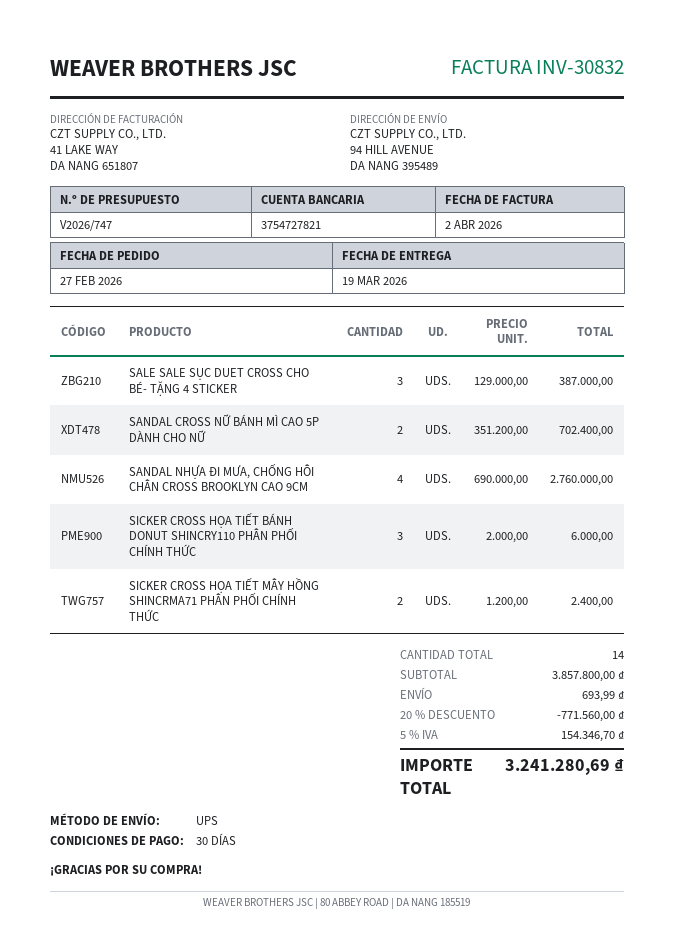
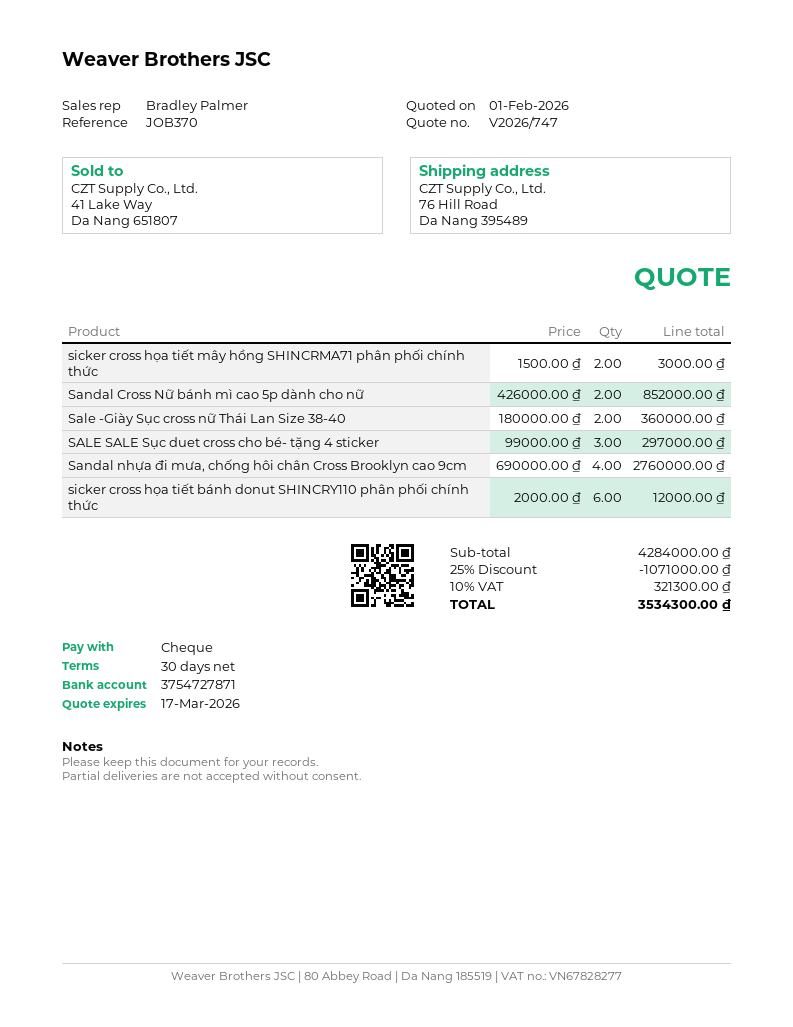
bank account: 3754727821 -> 3754727871
ship to: 94 HILL AVENUE, DA NANG 395489 -> 76 Hill Road, Da Nang 395489
SALE SALE SỤC DUET CROSS CHO BÉ- TẶNG 4 STICKER: 3 x 129000.00 = 387000.00 -> 3 x 99000.00 = 297000.00
SANDAL CROSS NỮ BÁNH MÌ CAO 5P DÀNH CHO NỮ: 2 x 351200.00 = 702400.00 -> 2 x 426000.00 = 852000.00
SICKER CROSS HỌA TIẾT BÁNH DONUT SHINCRY110 PHÂN PHỐI CHÍNH THỨC: 3 x 2000.00 = 6000.00 -> 6 x 2000.00 = 12000.00
SICKER CROSS HỌA TIẾT MÂY HỒNG SHINCRMA71 PHÂN PHỐI CHÍNH THỨC: 2 x 1200.00 = 2400.00 -> 2 x 1500.00 = 3000.00
Sale -Giày Sục cross nữ Thái Lan Size 38-40: none -> 2 x 180000.00 = 360000.00
subtotal: 3857800.00 -> 4284000.00
discount: 20% = 771560.00 -> 25% = 1071000.00
shipping: 693.99 -> none
tax: 5% = 154346.70 -> 10% = 321300.00
total: 3241280.69 -> 3534300.00

